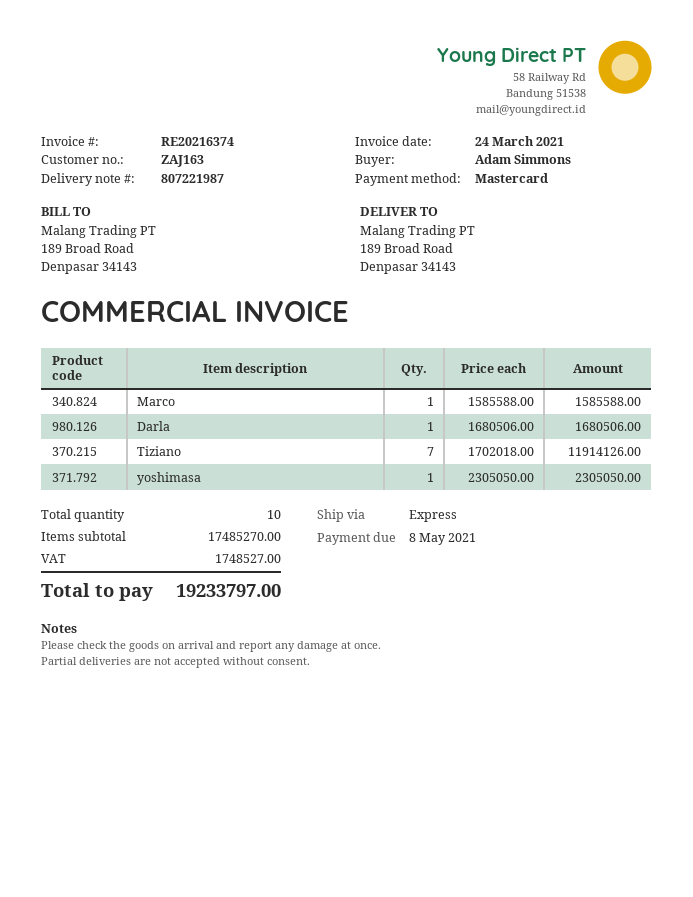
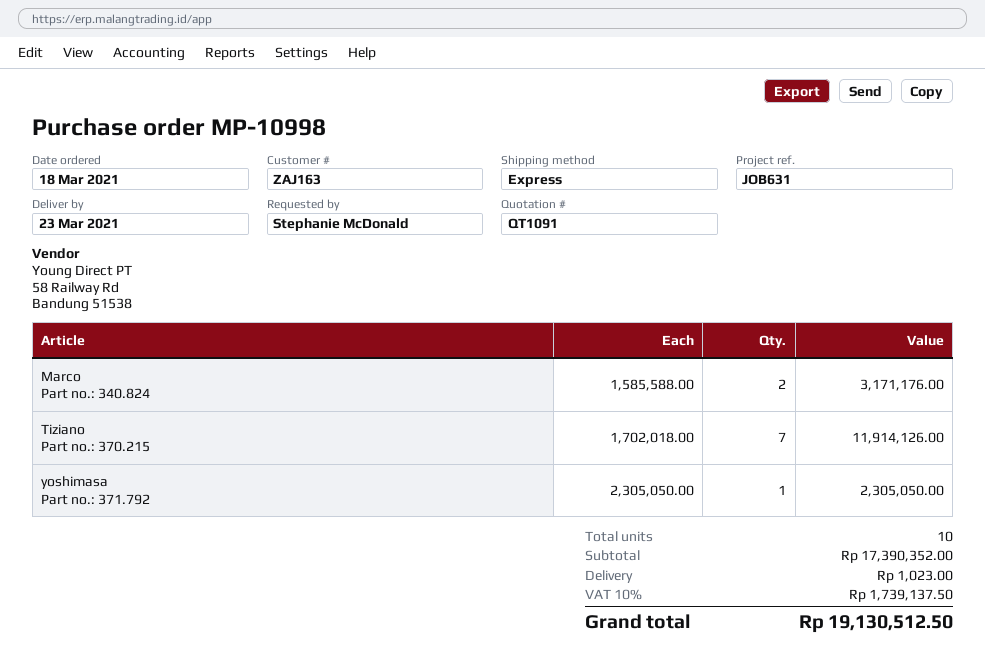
ordered by: Adam Simmons -> Stephanie McDonald
Marco: 1 x 1585588.00 = 1585588.00 -> 2 x 1585588.00 = 3171176.00
Darla: 1 x 1680506.00 = 1680506.00 -> none
subtotal: 17485270.00 -> 17390352.00
shipping: none -> 1023.00
tax: 1748527.00 -> 1739137.50
total: 19233797.00 -> 19130512.50

